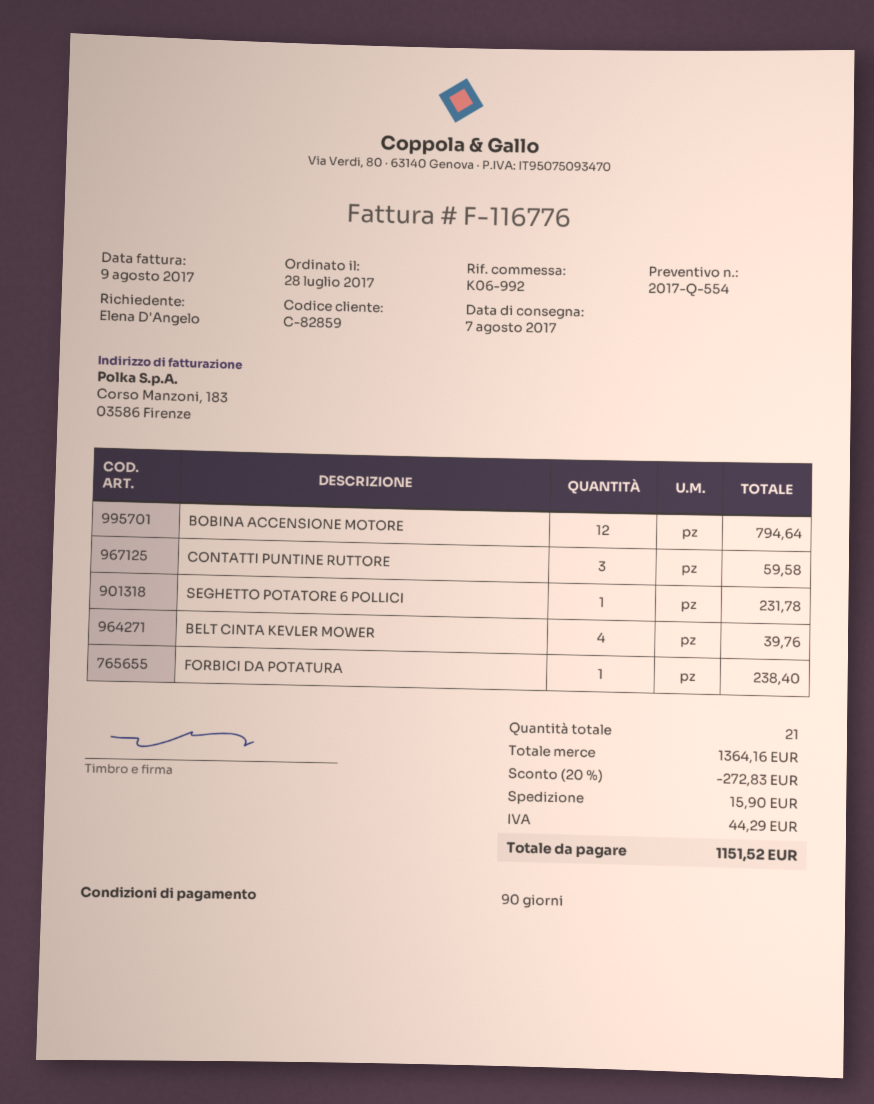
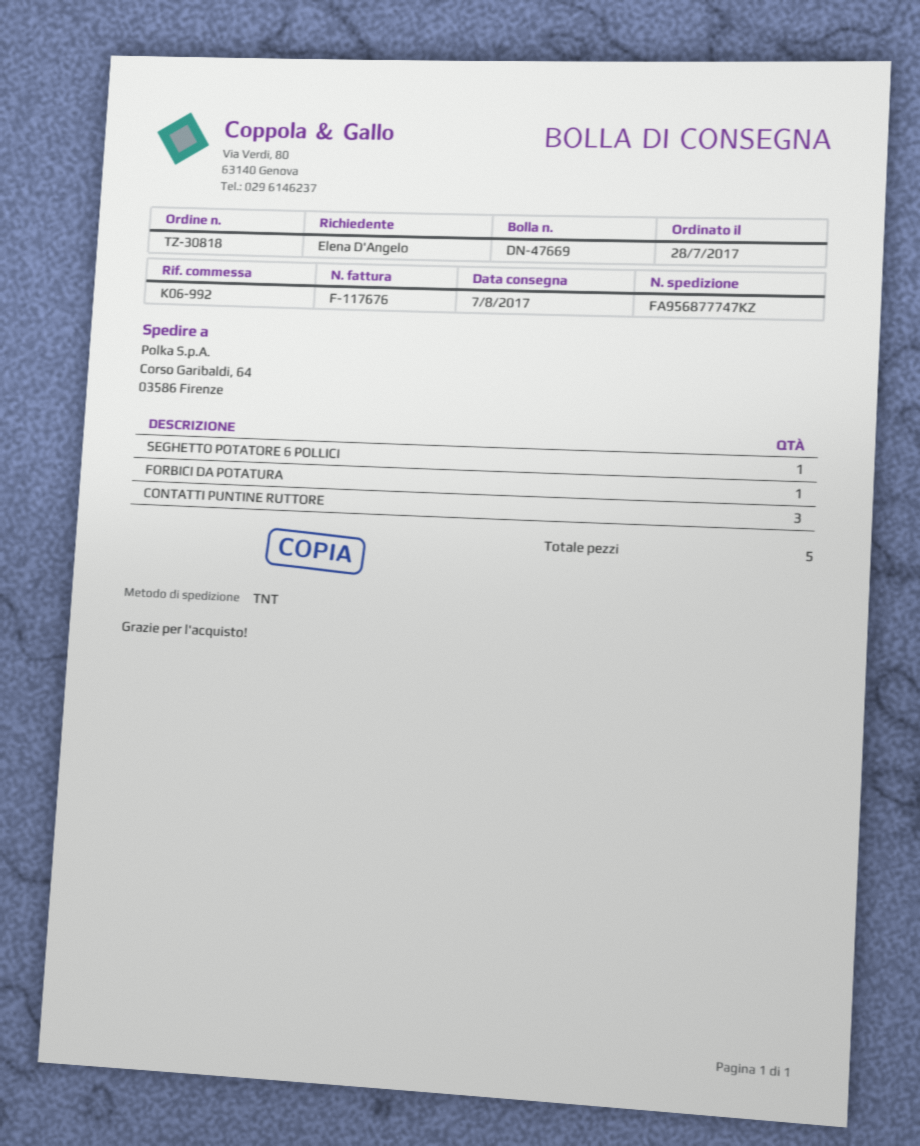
invoice number: F-116776 -> F-117676
BOBINA ACCENSIONE MOTORE: 12 -> none
BELT CINTA KEVLER MOWER: 4 -> none
total quantity: 21 -> 5

